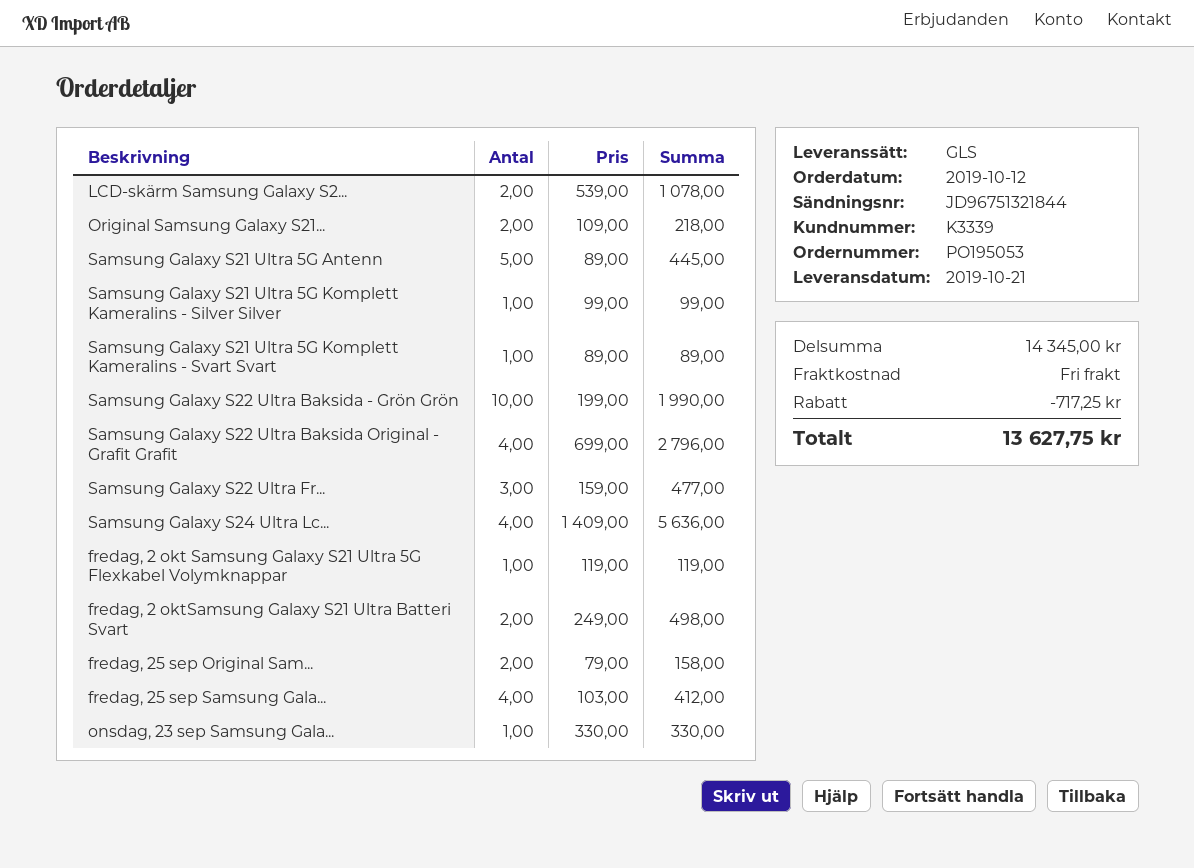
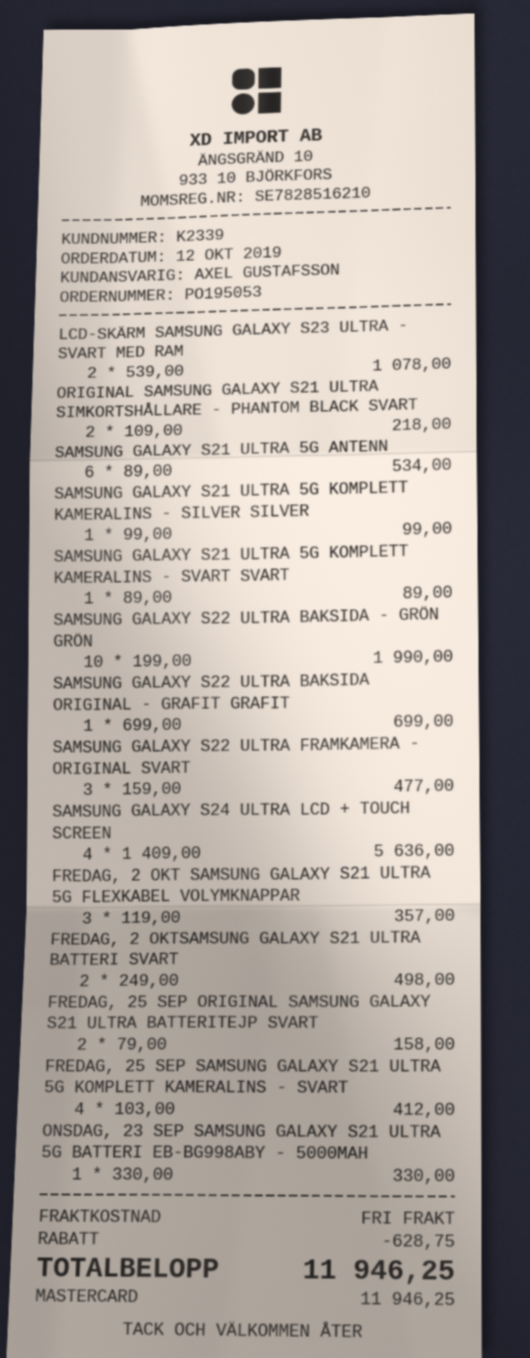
customer number: K3339 -> K2339
Samsung Galaxy S21 Ultra 5G Antenn: 5 x 89.00 = 445.00 -> 6 x 89.00 = 534.00
Samsung Galaxy S22 Ultra Baksida Original - Grafit Grafit: 4 x 699.00 = 2796.00 -> 1 x 699.00 = 699.00
fredag, 2 okt Samsung Galaxy S21 Ultra 5G Flexkabel Volymknappar: 1 x 119.00 = 119.00 -> 3 x 119.00 = 357.00
discount: 717.25 -> 628.75
total: 13627.75 -> 11946.25

